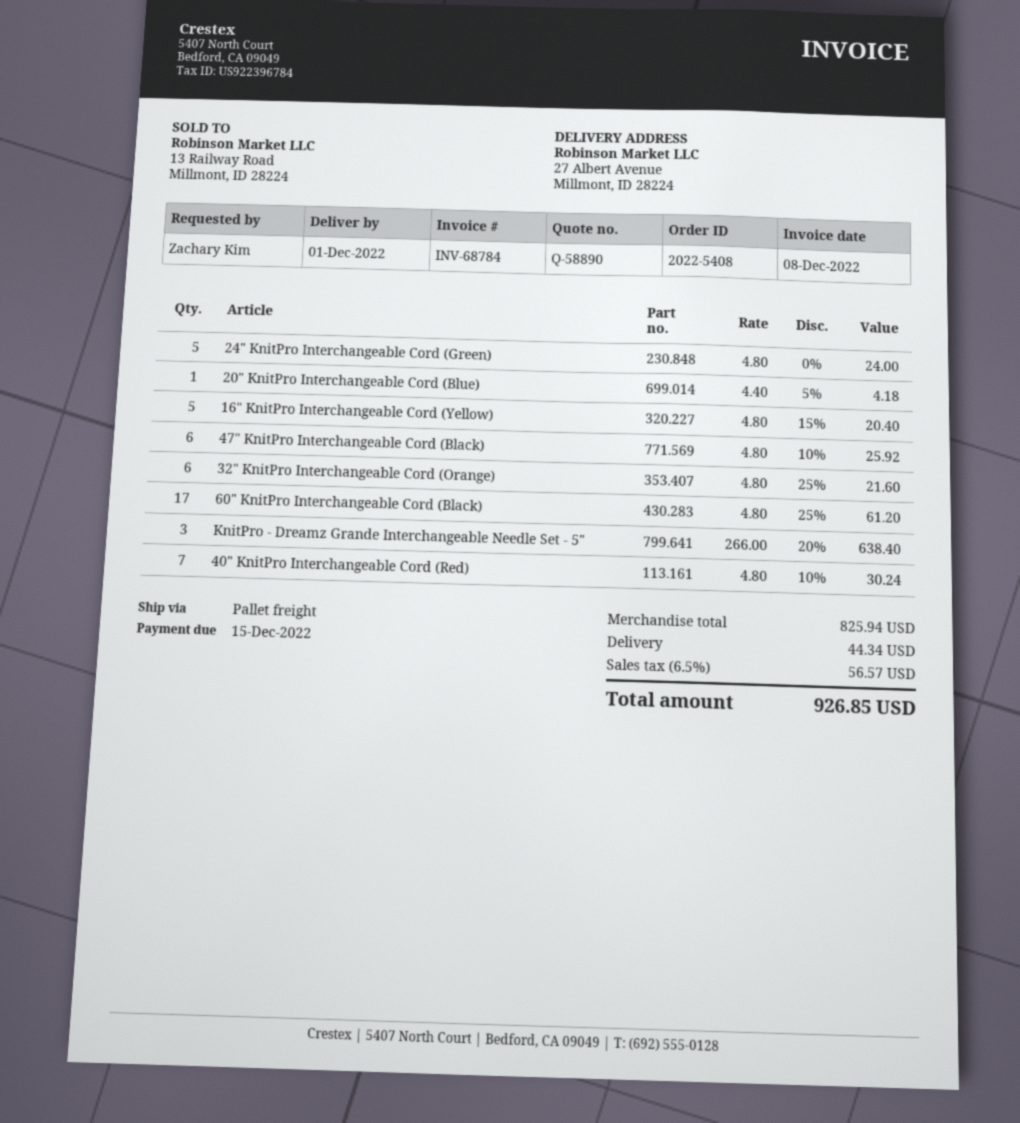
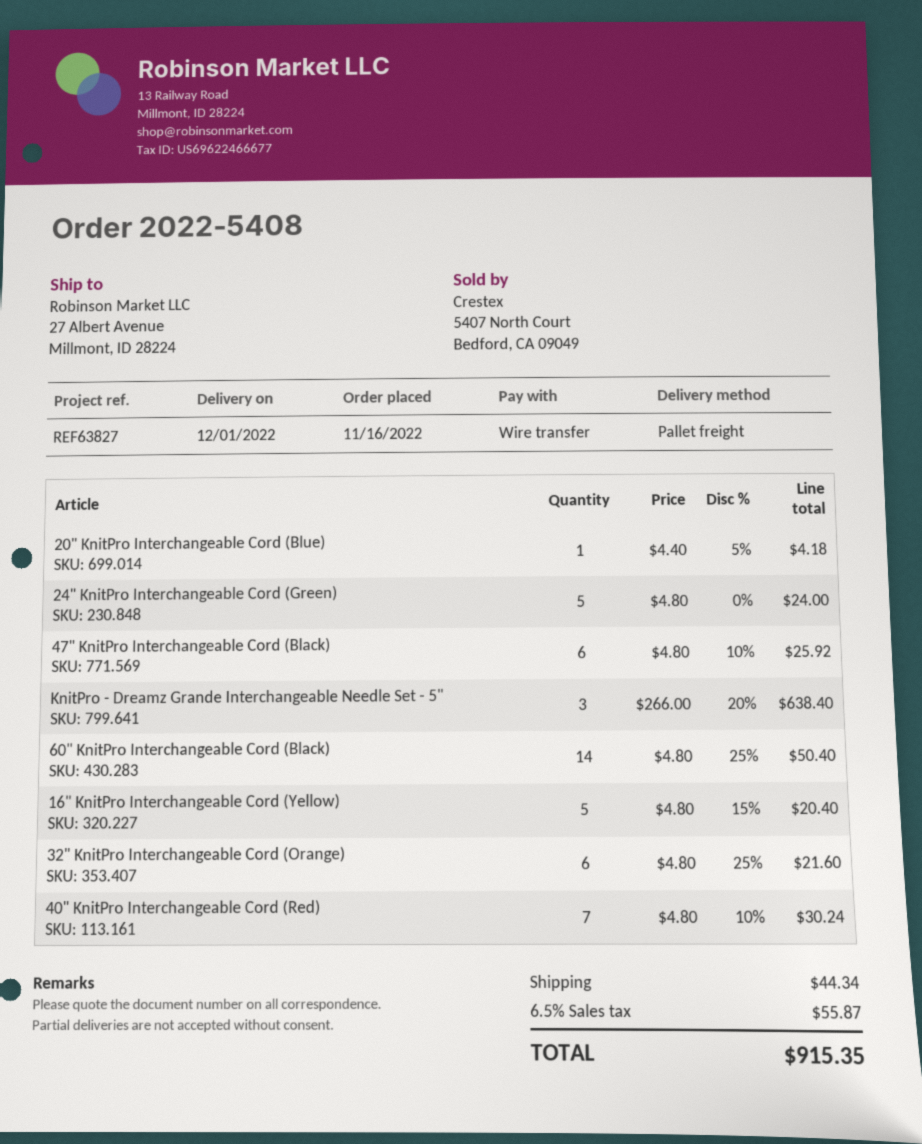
60" KnitPro Interchangeable Cord (Black): 17 x 4.80 - 25% = 61.20 -> 14 x 4.80 - 25% = 50.40
tax: 6.5% = 56.57 -> 6.5% = 55.87
total: 926.85 -> 915.35

